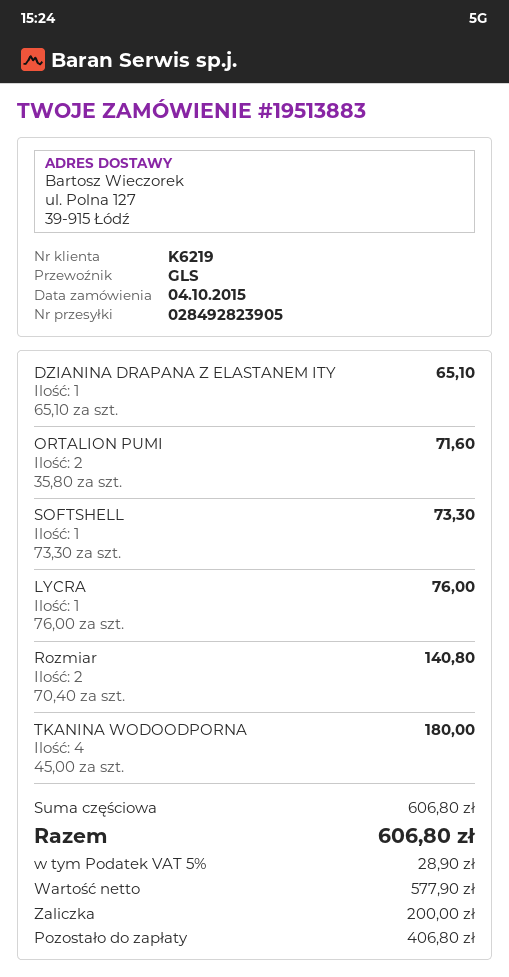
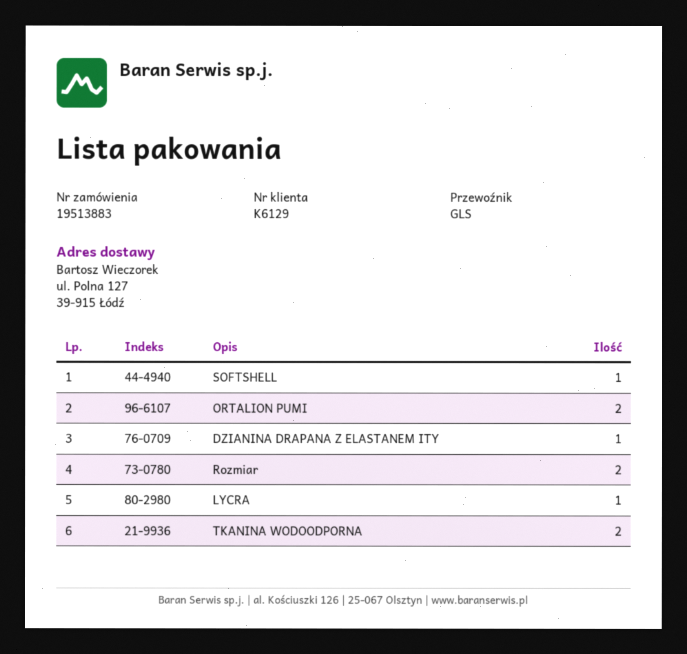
customer number: K6219 -> K6129
TKANINA WODOODPORNA: 4 -> 2

